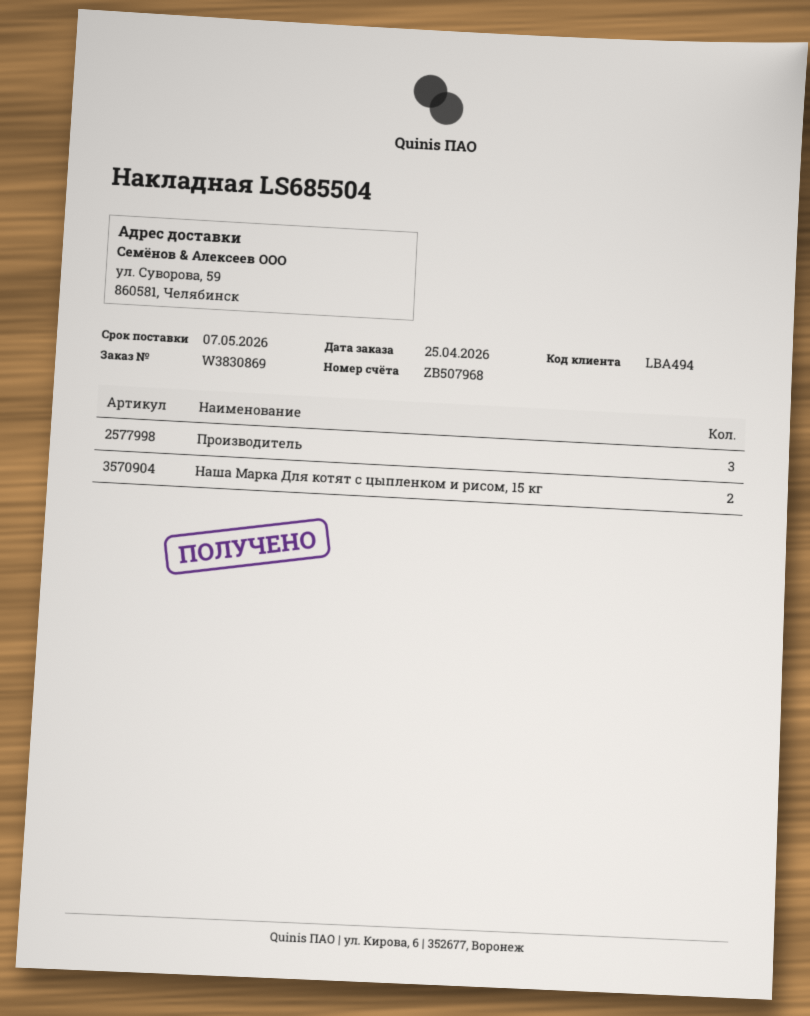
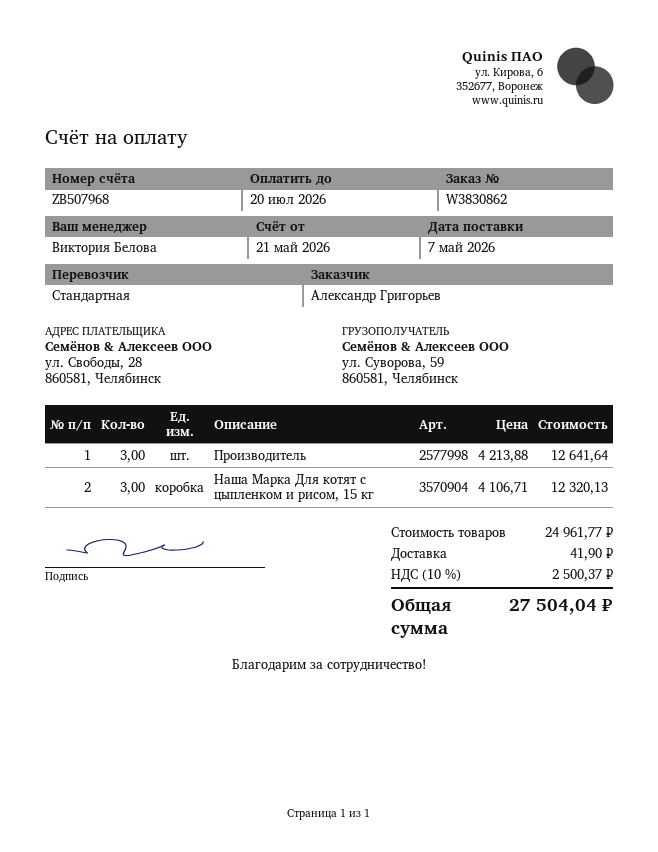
order number: W3830869 -> W3830862
Наша Марка Для котят с цыпленком и рисом, 15 кг: 2 -> 3

